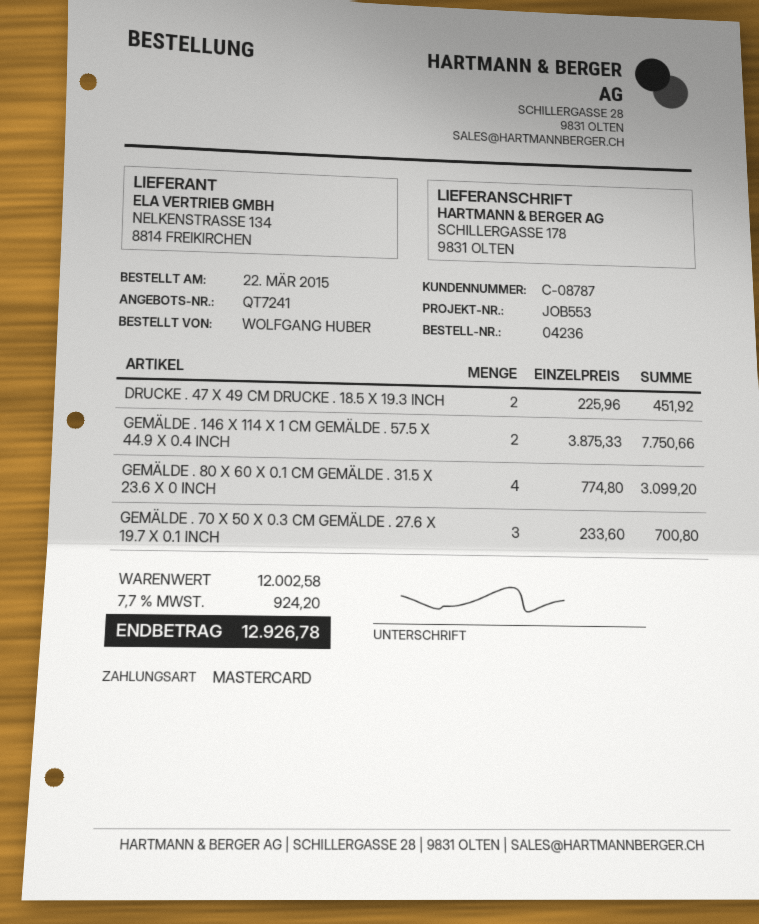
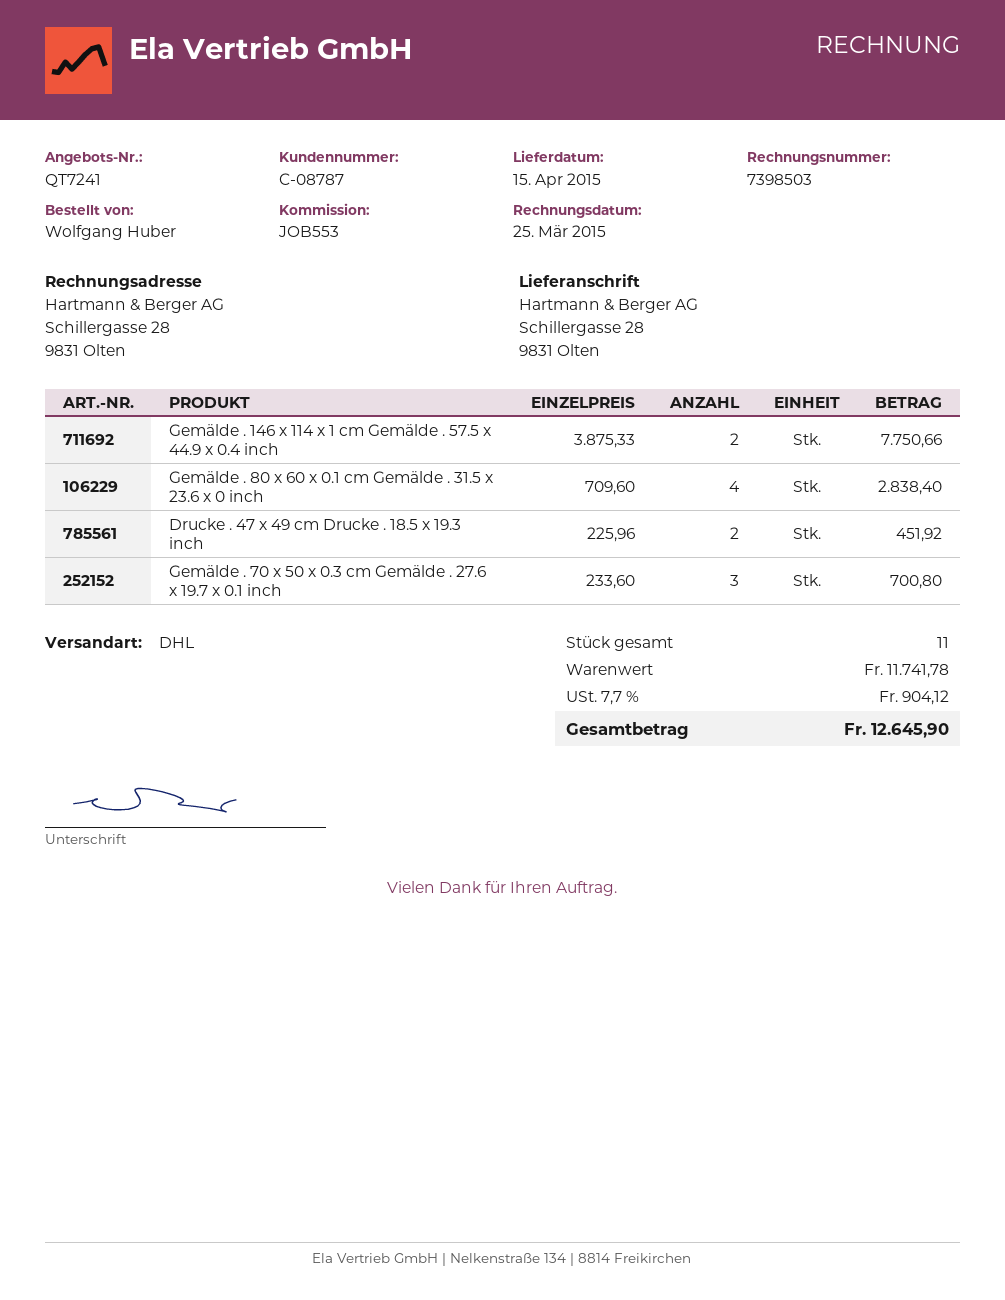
ship to: SCHILLERGASSE 178, 9831 OLTEN -> Schillergasse 28, 9831 Olten
GEMÄLDE . 80 X 60 X 0.1 CM GEMÄLDE . 31.5 X 23.6 X 0 INCH: 4 x 774.80 = 3099.20 -> 4 x 709.60 = 2838.40
subtotal: 12002.58 -> 11741.78
tax: 7.7% = 924.20 -> 7.7% = 904.12
total: 12926.78 -> 12645.90

